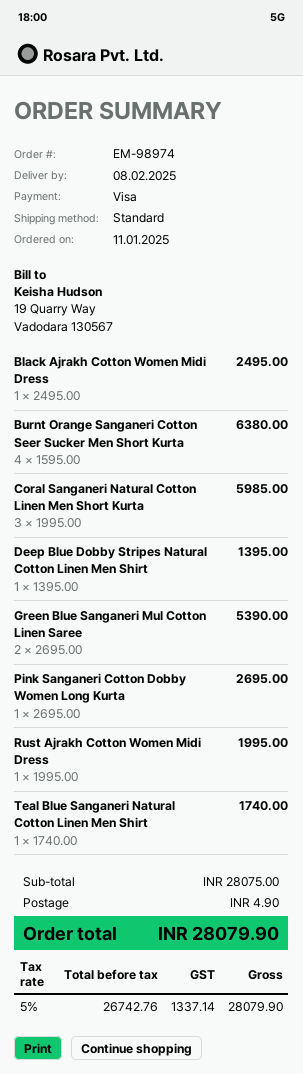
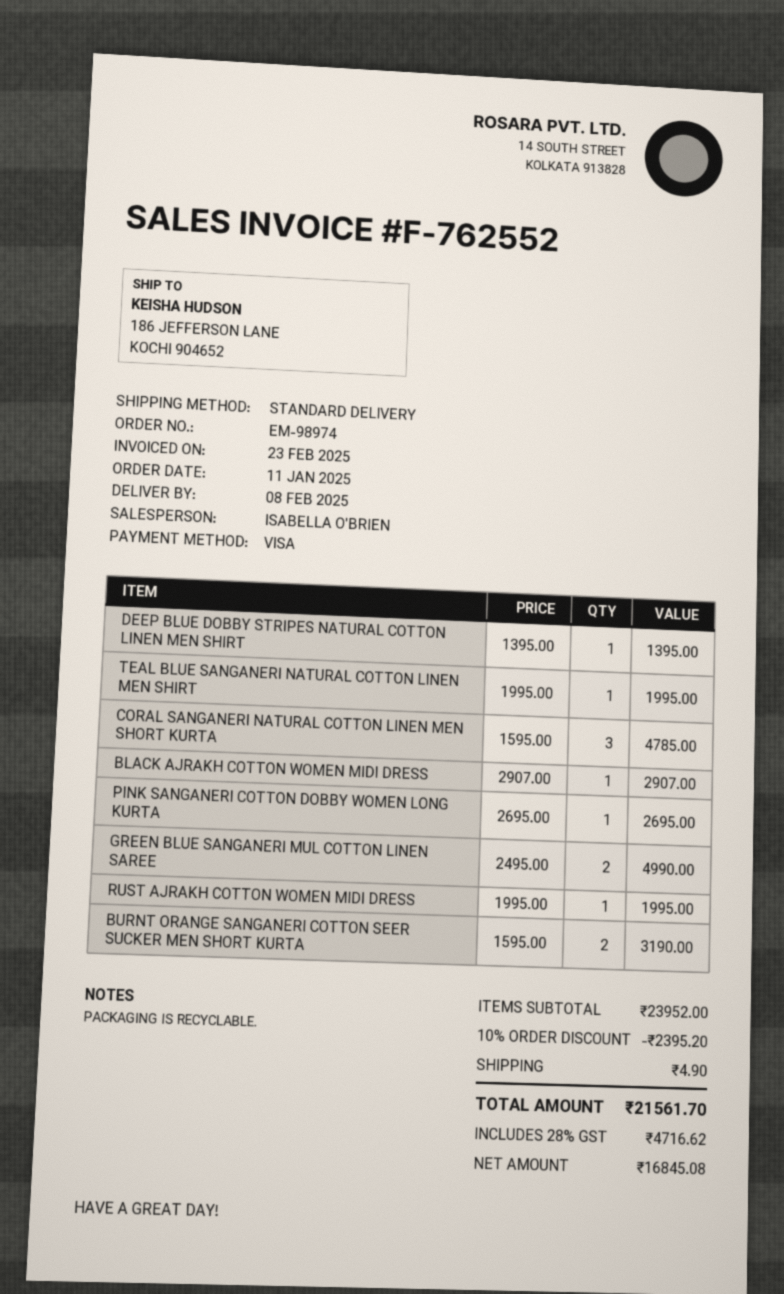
Black Ajrakh Cotton Women Midi Dress: 1 x 2495.00 = 2495.00 -> 1 x 2907.00 = 2907.00
Burnt Orange Sanganeri Cotton Seer Sucker Men Short Kurta: 4 x 1595.00 = 6380.00 -> 2 x 1595.00 = 3190.00
Coral Sanganeri Natural Cotton Linen Men Short Kurta: 3 x 1995.00 = 5985.00 -> 3 x 1595.00 = 4785.00
Green Blue Sanganeri Mul Cotton Linen Saree: 2 x 2695.00 = 5390.00 -> 2 x 2495.00 = 4990.00
Teal Blue Sanganeri Natural Cotton Linen Men Shirt: 1 x 1740.00 = 1740.00 -> 1 x 1995.00 = 1995.00
subtotal: 28075.00 -> 23952.00
discount: none -> 10% = 2395.20
net: 26742.76 -> 16845.08
tax: 5% = 1337.14 -> 28% = 4716.62
total: 28079.90 -> 21561.70

